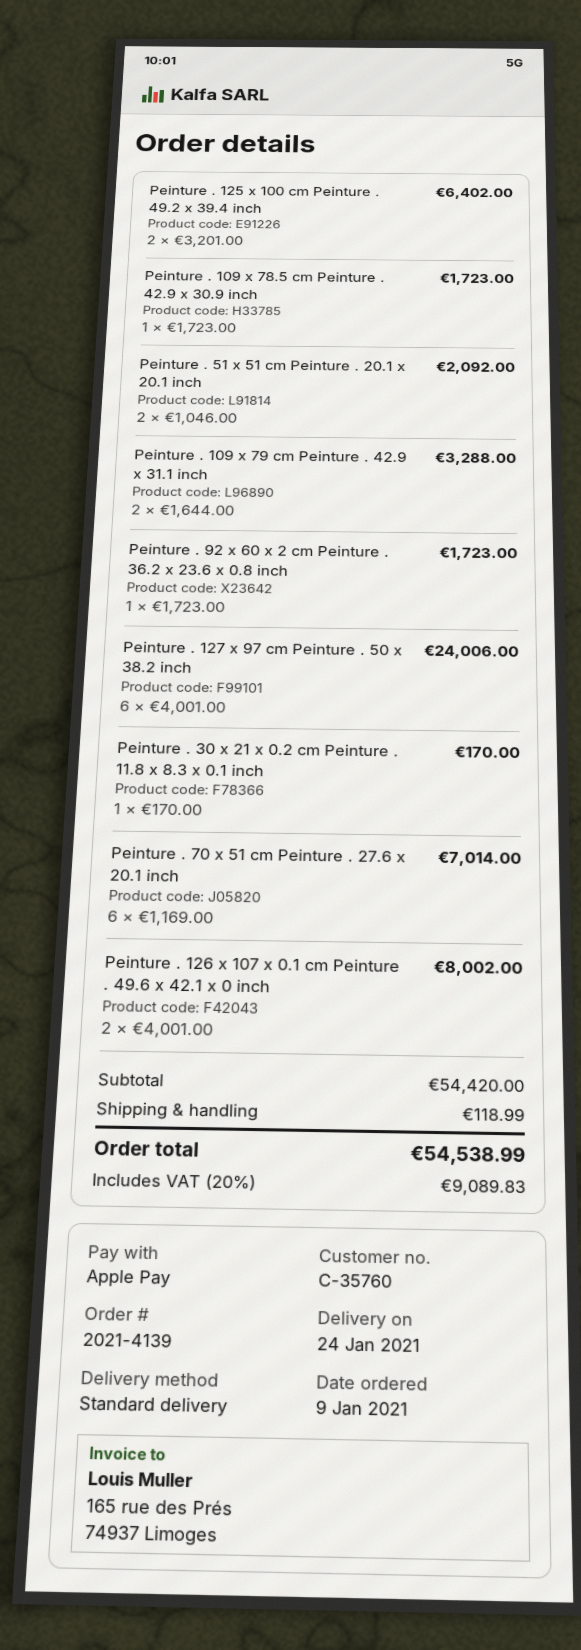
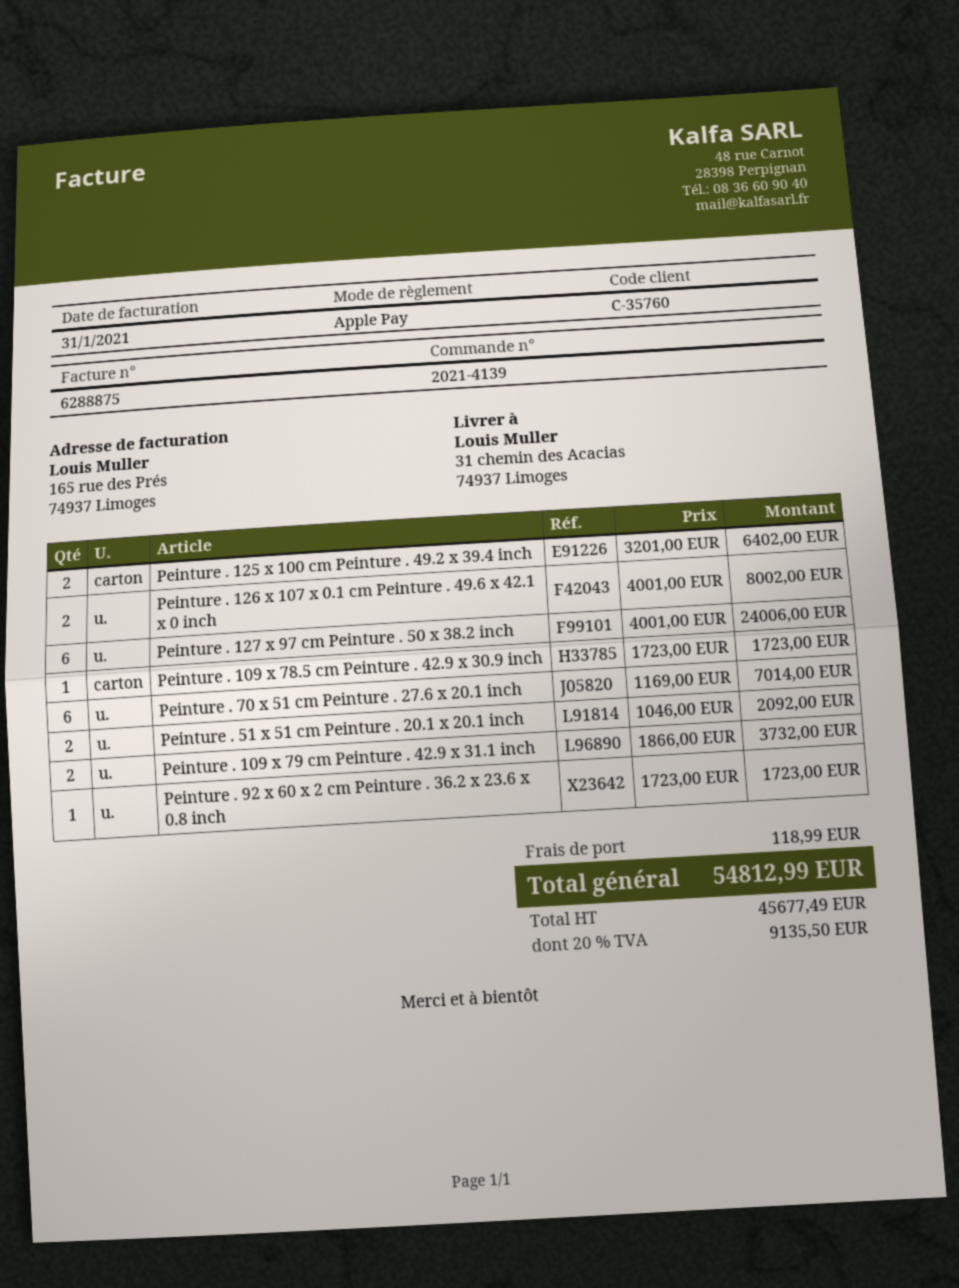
Peinture . 109 x 79 cm Peinture . 42.9 x 31.1 inch: 2 x 1644.00 = 3288.00 -> 2 x 1866.00 = 3732.00
Peinture . 30 x 21 x 0.2 cm Peinture . 11.8 x 8.3 x 0.1 inch: 1 x 170.00 = 170.00 -> none
tax: 20% = 9089.83 -> 20% = 9135.50
total: 54538.99 -> 54812.99

